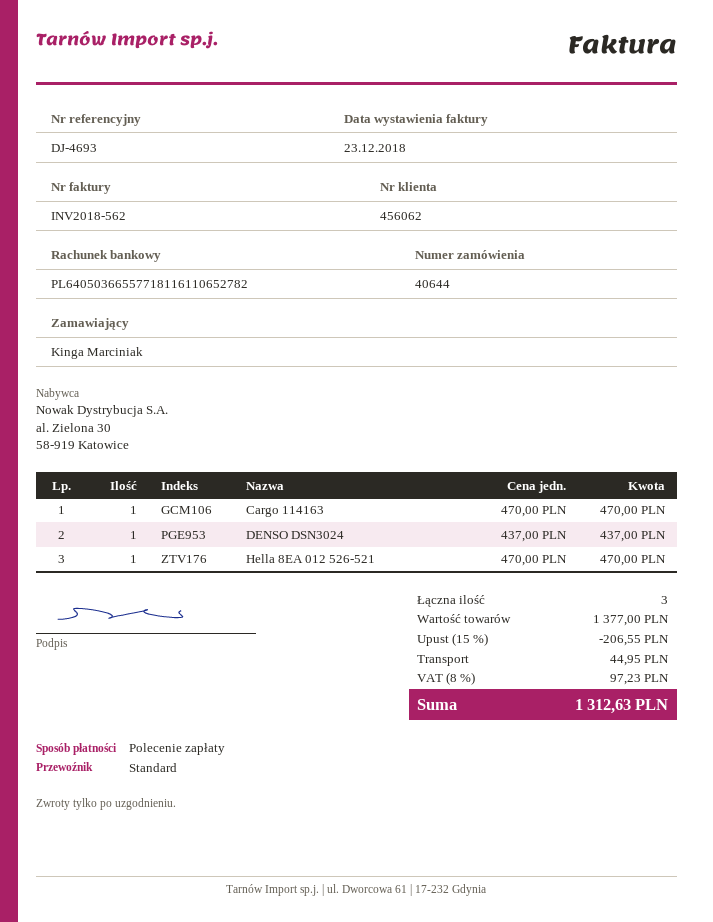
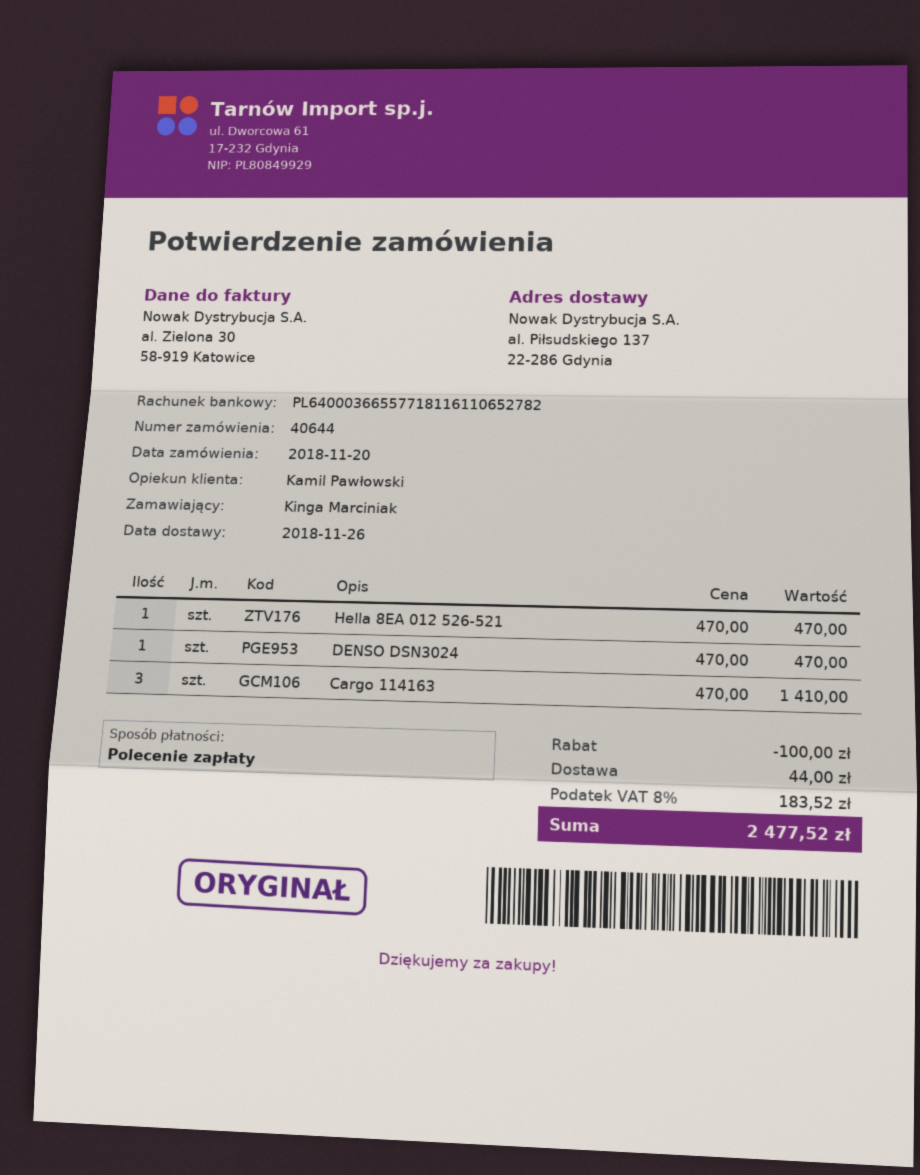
bank account: PL64050366557718116110652782 -> PL64000366557718116110652782
Cargo 114163: 1 x 470.00 = 470.00 -> 3 x 470.00 = 1410.00
DENSO DSN3024: 1 x 437.00 = 437.00 -> 1 x 470.00 = 470.00
discount: 206.55 -> 100.00
shipping: 44.95 -> 44.00
tax: 8% = 97.23 -> 8% = 183.52
total: 1312.63 -> 2477.52

